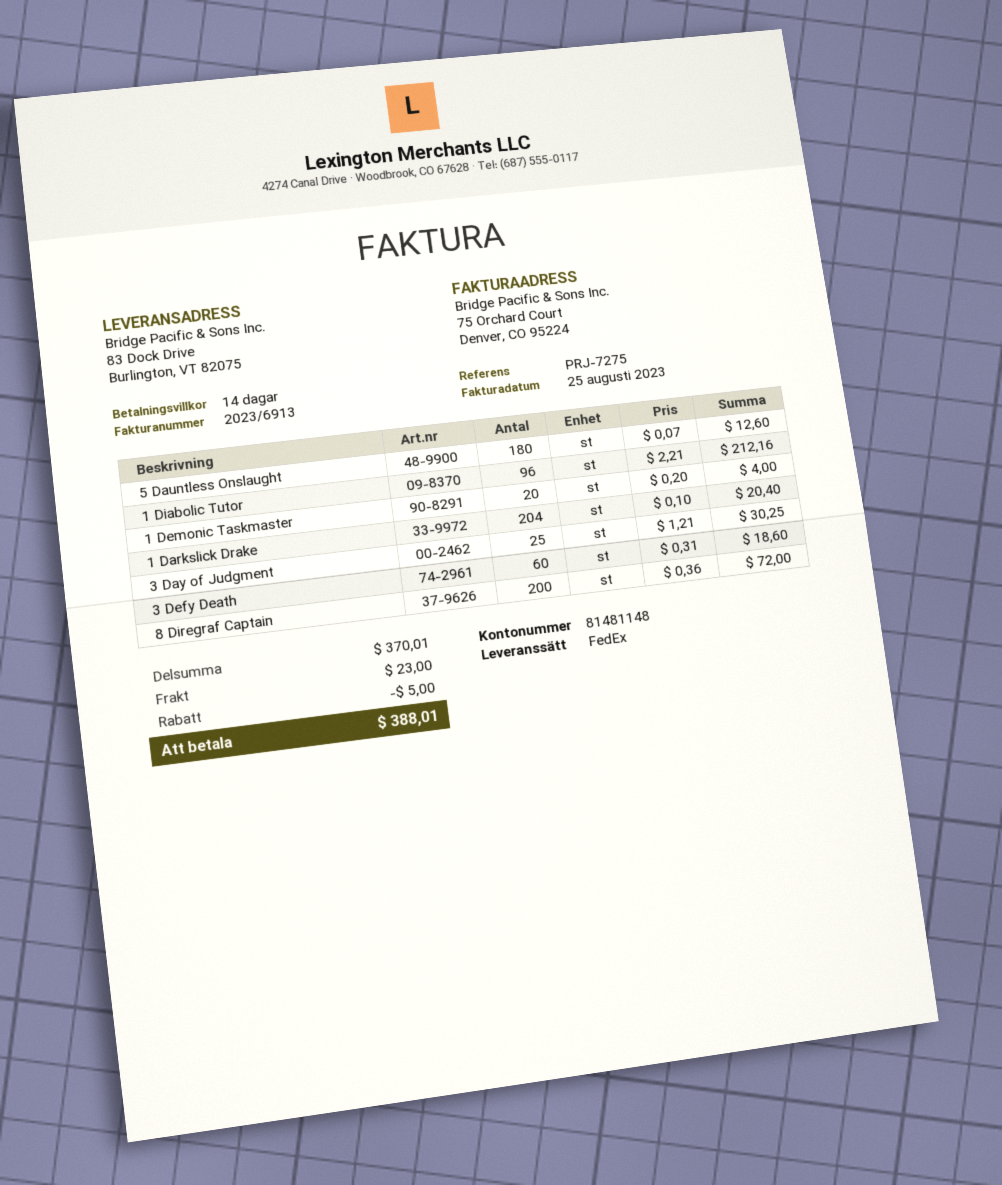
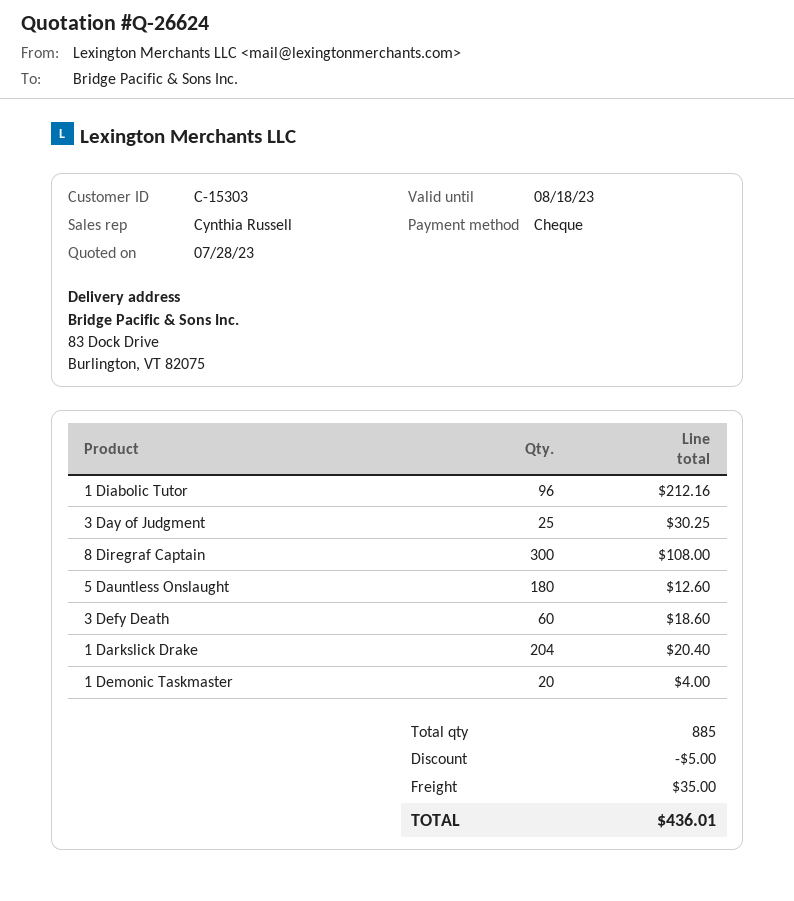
8 Diregraf Captain: 200 for 72.00 -> 300 for 108.00
shipping: 23.00 -> 35.00
total: 388.01 -> 436.01

